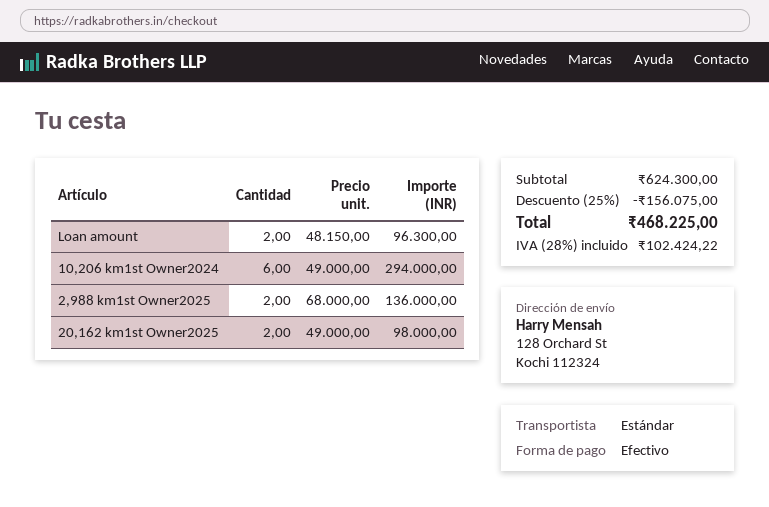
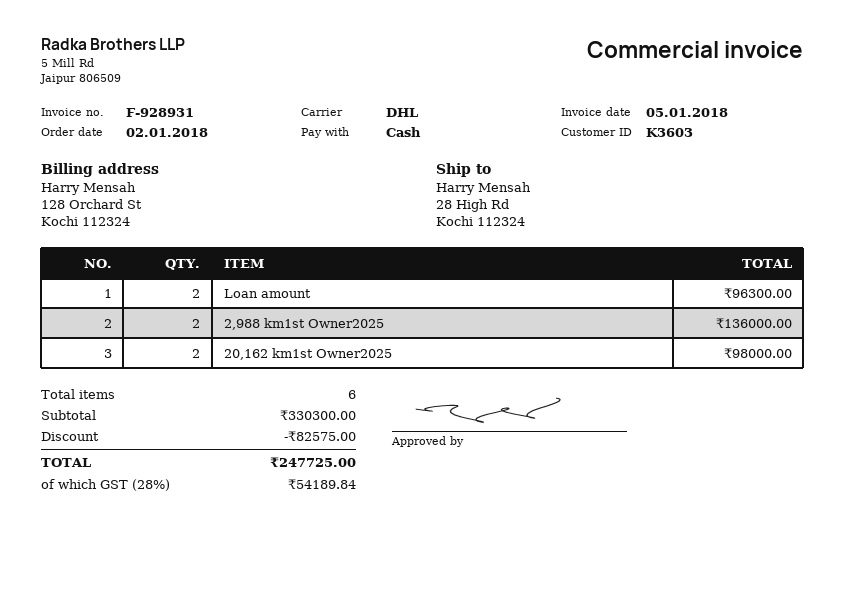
shipping method: standard -> DHL
ship to: 128 Orchard St, Kochi 112324 -> 28 High Rd, Kochi 112324
10,206 km1st Owner2024: 6 for 294000.00 -> none
subtotal: 624300.00 -> 330300.00
discount: 156075.00 -> 82575.00
tax: 28% = 102424.22 -> 28% = 54189.84
total: 468225.00 -> 247725.00

